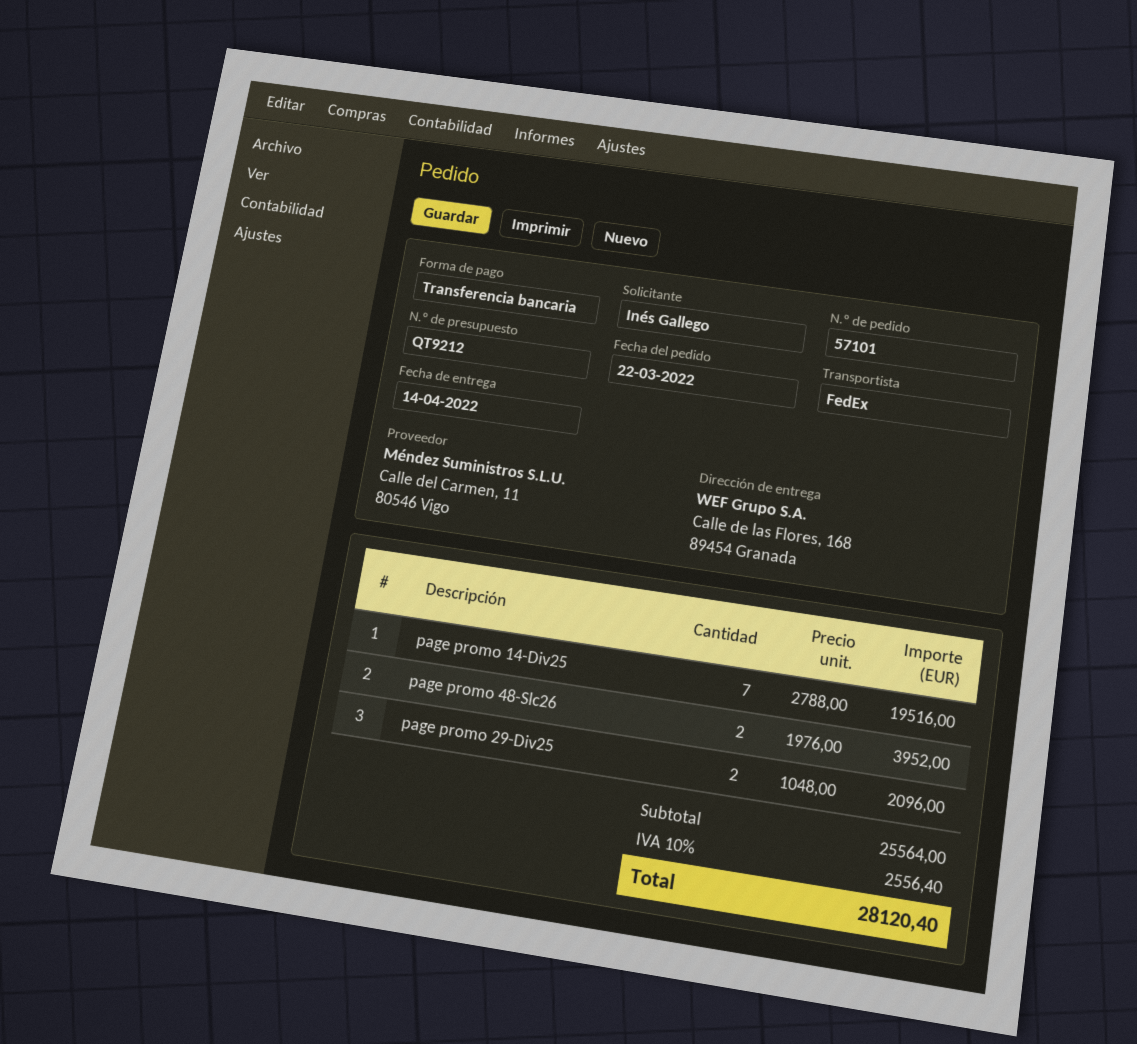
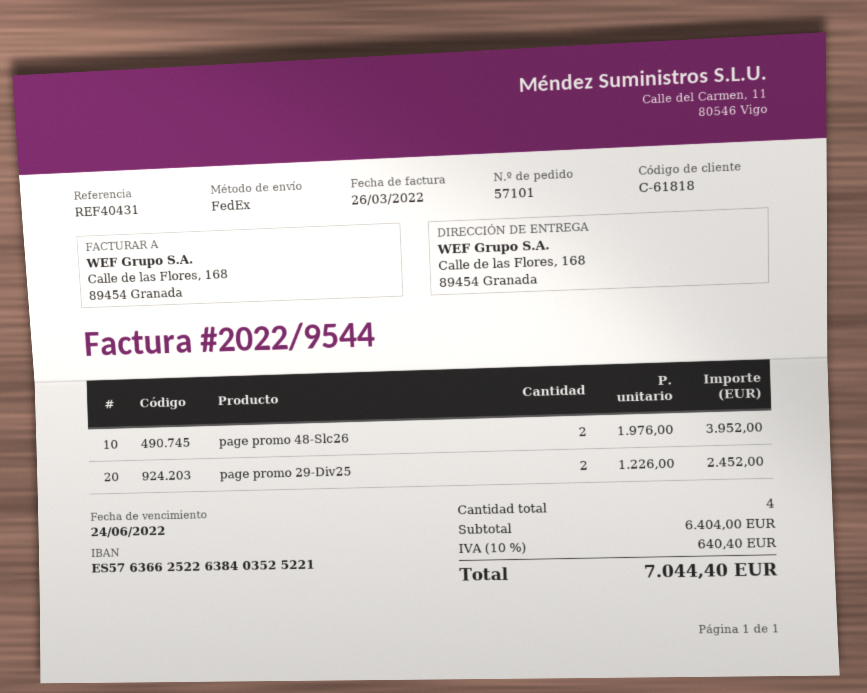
page promo 14-Div25: 7 x 2788.00 = 19516.00 -> none
page promo 29-Div25: 2 x 1048.00 = 2096.00 -> 2 x 1226.00 = 2452.00
subtotal: 25564.00 -> 6404.00
tax: 10% = 2556.40 -> 10% = 640.40
total: 28120.40 -> 7044.40

